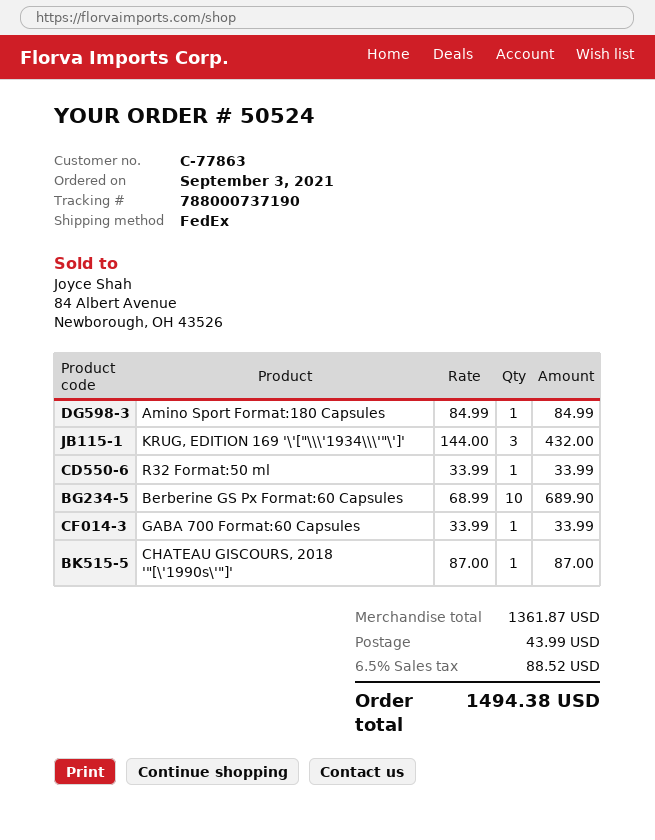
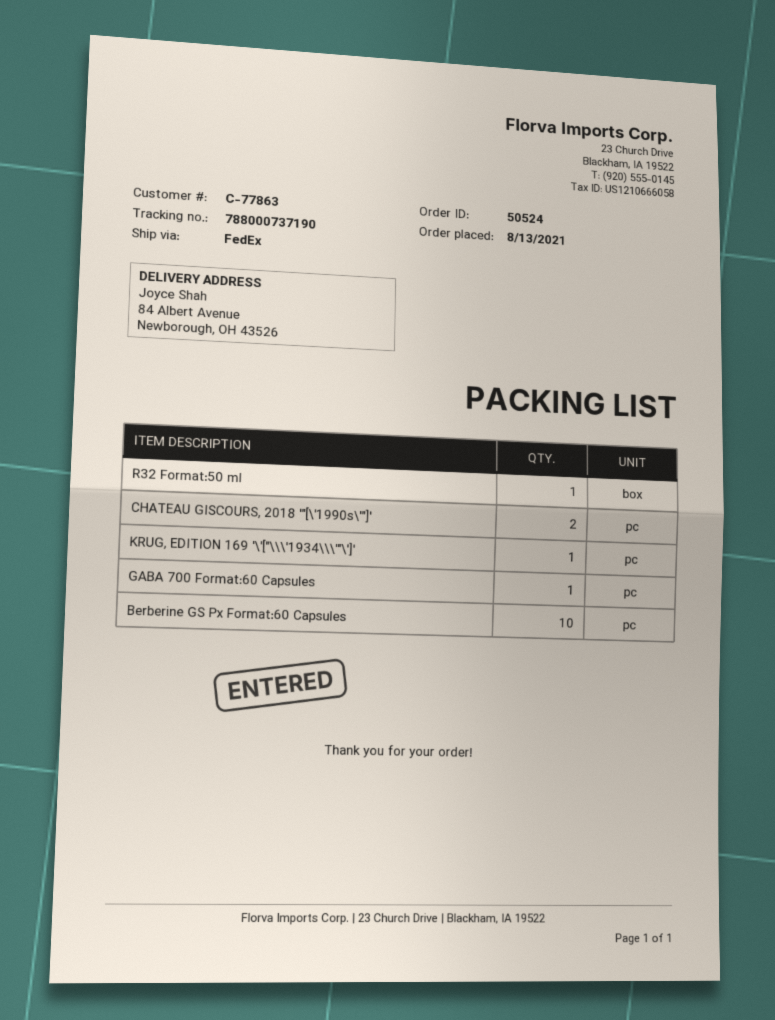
order date: 2021-09-03 -> 2021-08-13
Amino Sport Format:180 Capsules: 1 -> none
KRUG, EDITION 169 '\'["\\\'1934\\\'"\']': 3 -> 1
CHATEAU GISCOURS, 2018 '"[\'1990s\'"]': 1 -> 2

